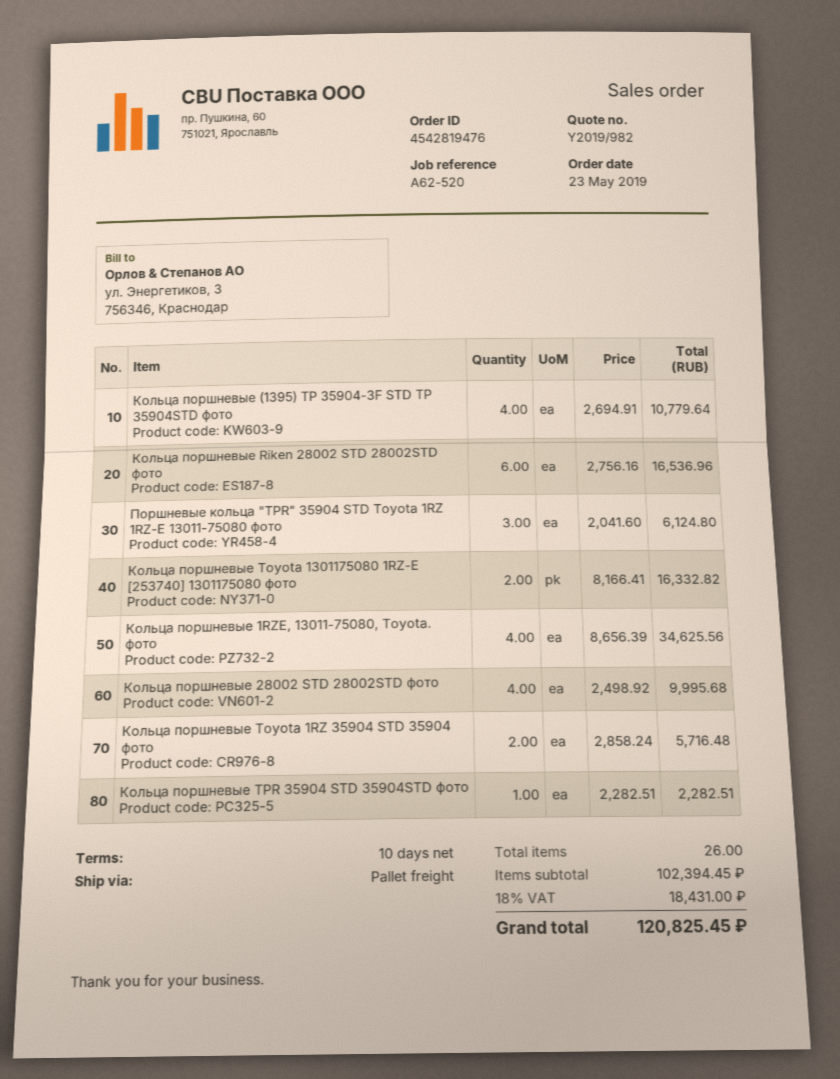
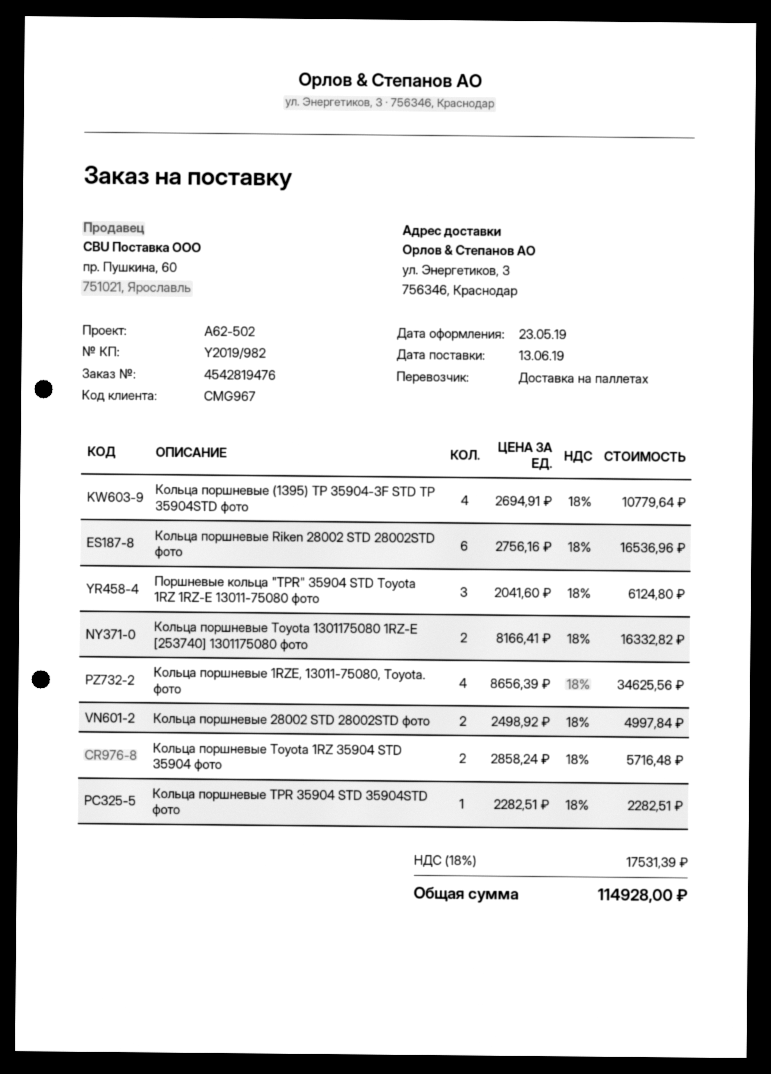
reference: A62-520 -> A62-502
Кольца поршневые 28002 STD 28002STD фото: 4 x 2498.92 = 9995.68 -> 2 x 2498.92 = 4997.84
tax: 18% = 18431.00 -> 18% = 17531.39
total: 120825.45 -> 114928.00

